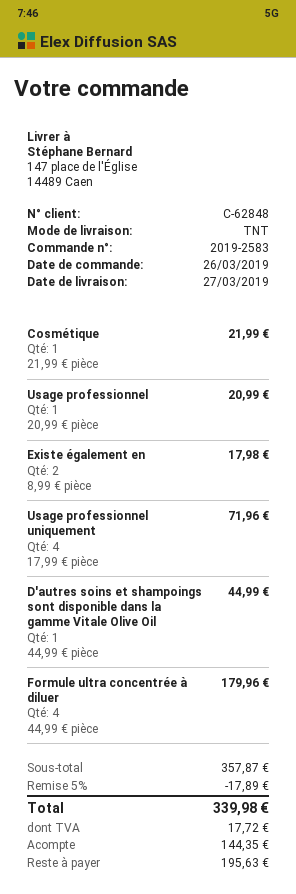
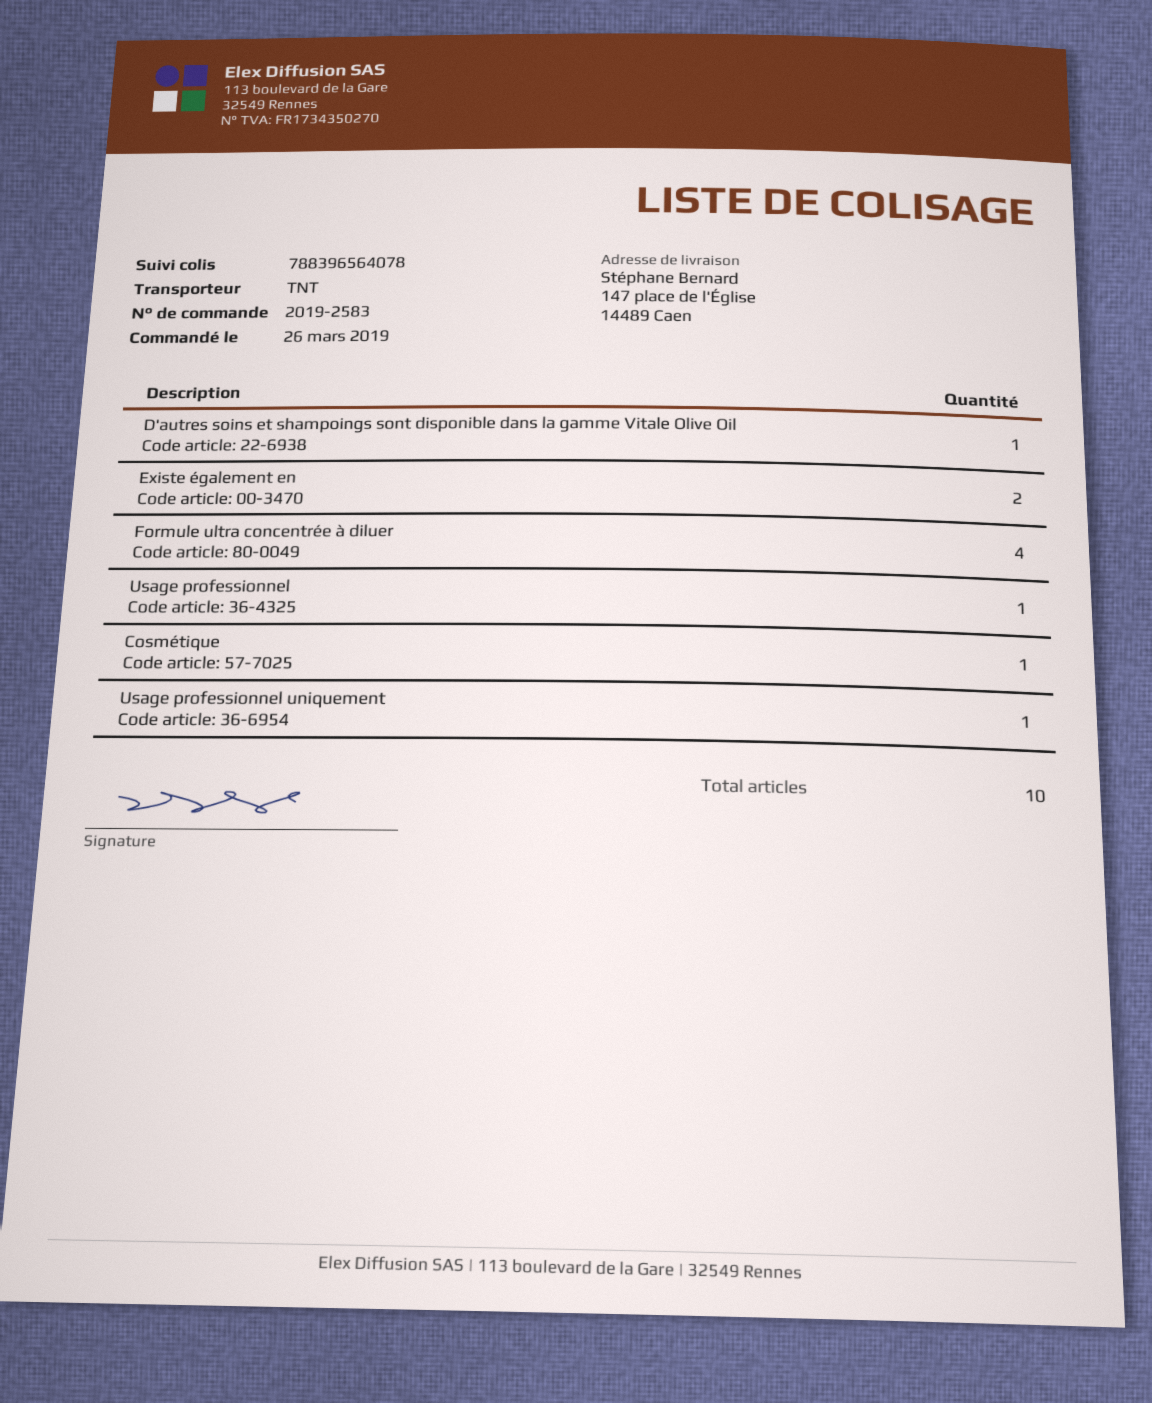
Usage professionnel uniquement: 4 -> 1

